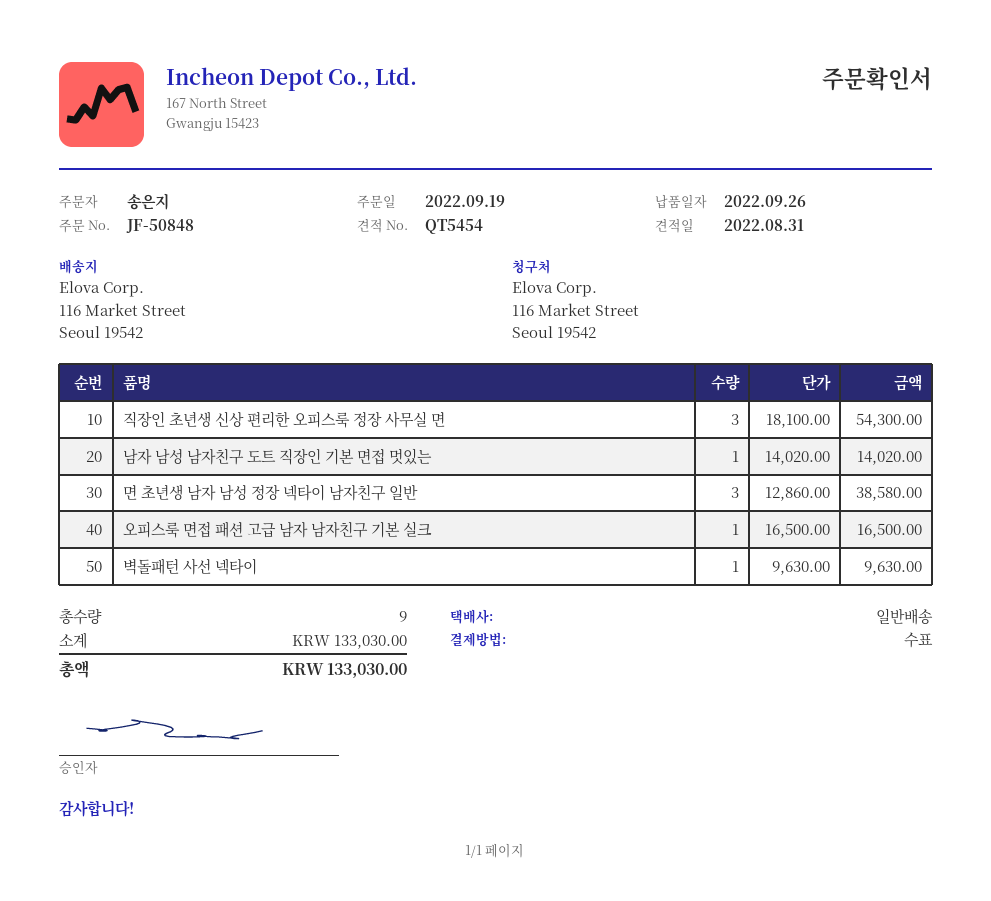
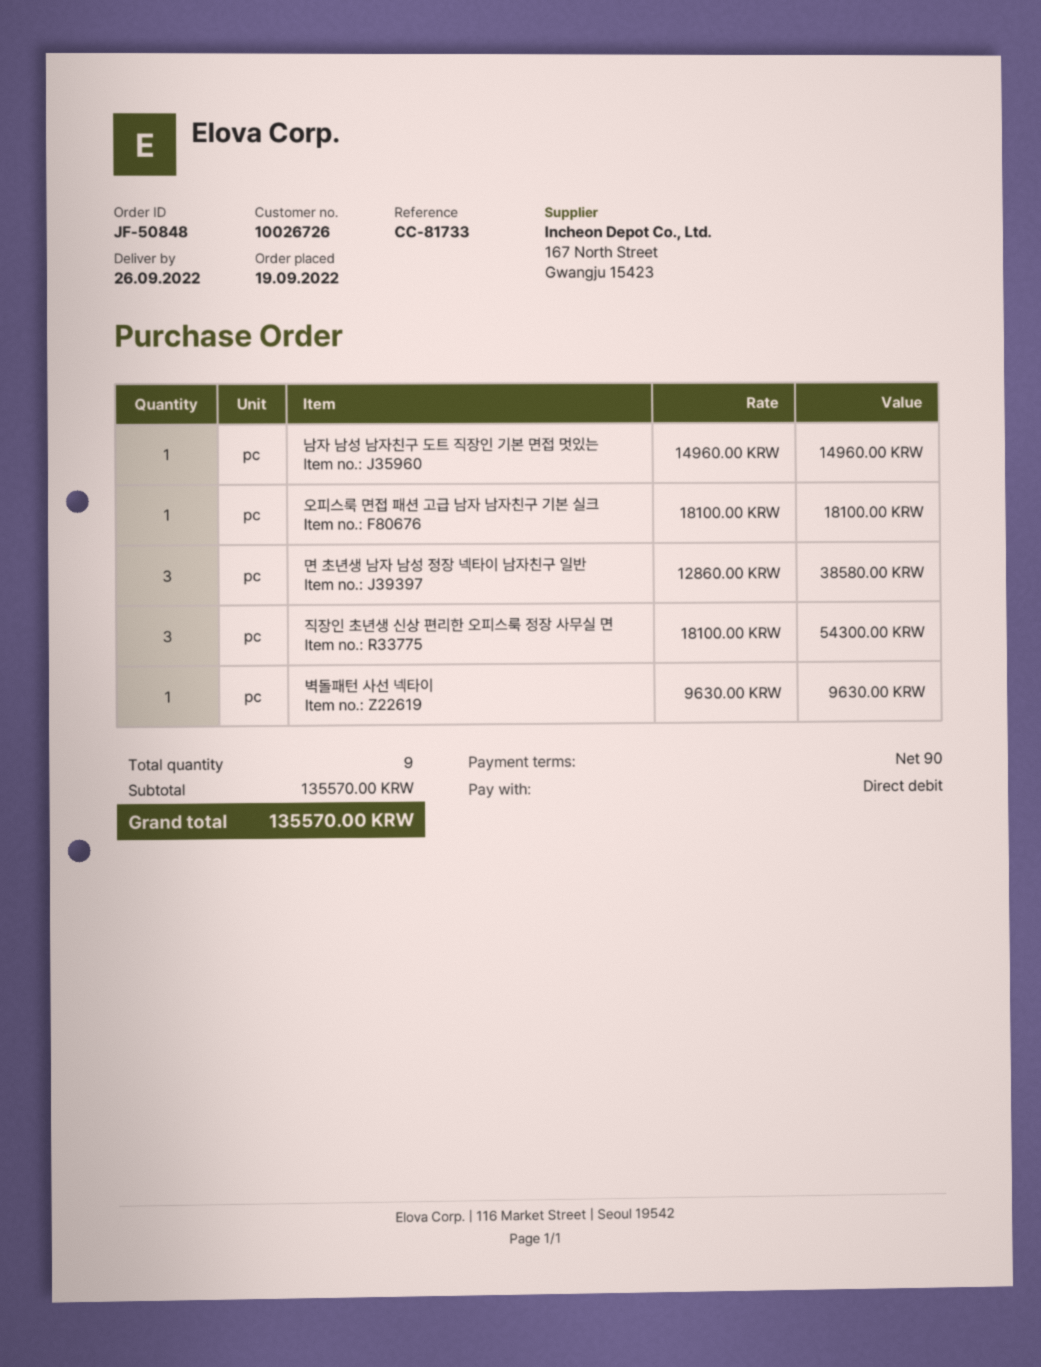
payment method: cheque -> direct debit
남자 남성 남자친구 도트 직장인 기본 면접 멋있는: 1 x 14020.00 = 14020.00 -> 1 x 14960.00 = 14960.00
오피스룩 면접 패션 고급 남자 남자친구 기본 실크: 1 x 16500.00 = 16500.00 -> 1 x 18100.00 = 18100.00
subtotal: 133030.00 -> 135570.00
total: 133030.00 -> 135570.00

